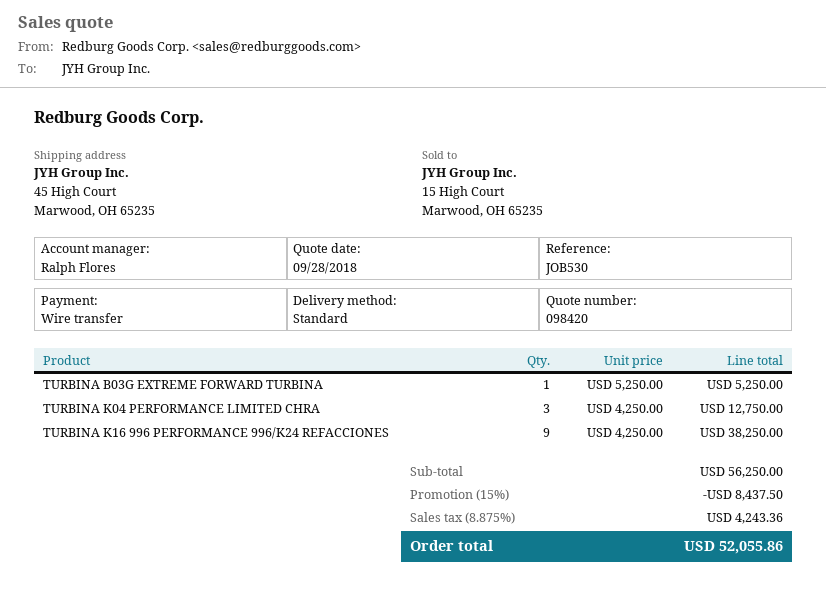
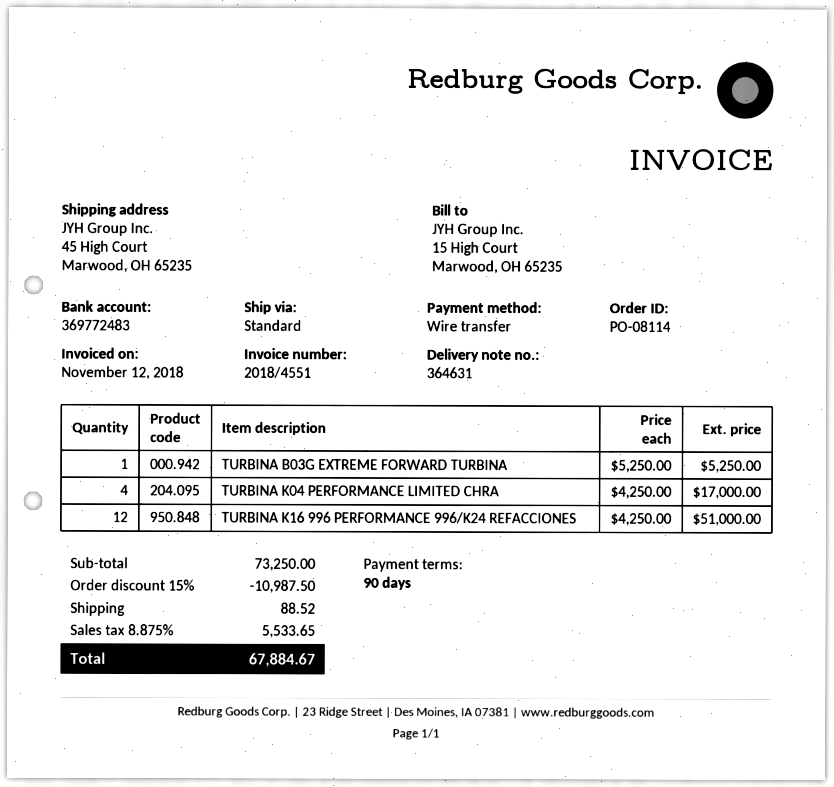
TURBINA K04 PERFORMANCE LIMITED CHRA: 3 x 4250.00 = 12750.00 -> 4 x 4250.00 = 17000.00
TURBINA K16 996 PERFORMANCE 996/K24 REFACCIONES: 9 x 4250.00 = 38250.00 -> 12 x 4250.00 = 51000.00
subtotal: 56250.00 -> 73250.00
discount: 15% = 8437.50 -> 15% = 10987.50
shipping: none -> 88.52
tax: 8.875% = 4243.36 -> 8.875% = 5533.65
total: 52055.86 -> 67884.67

